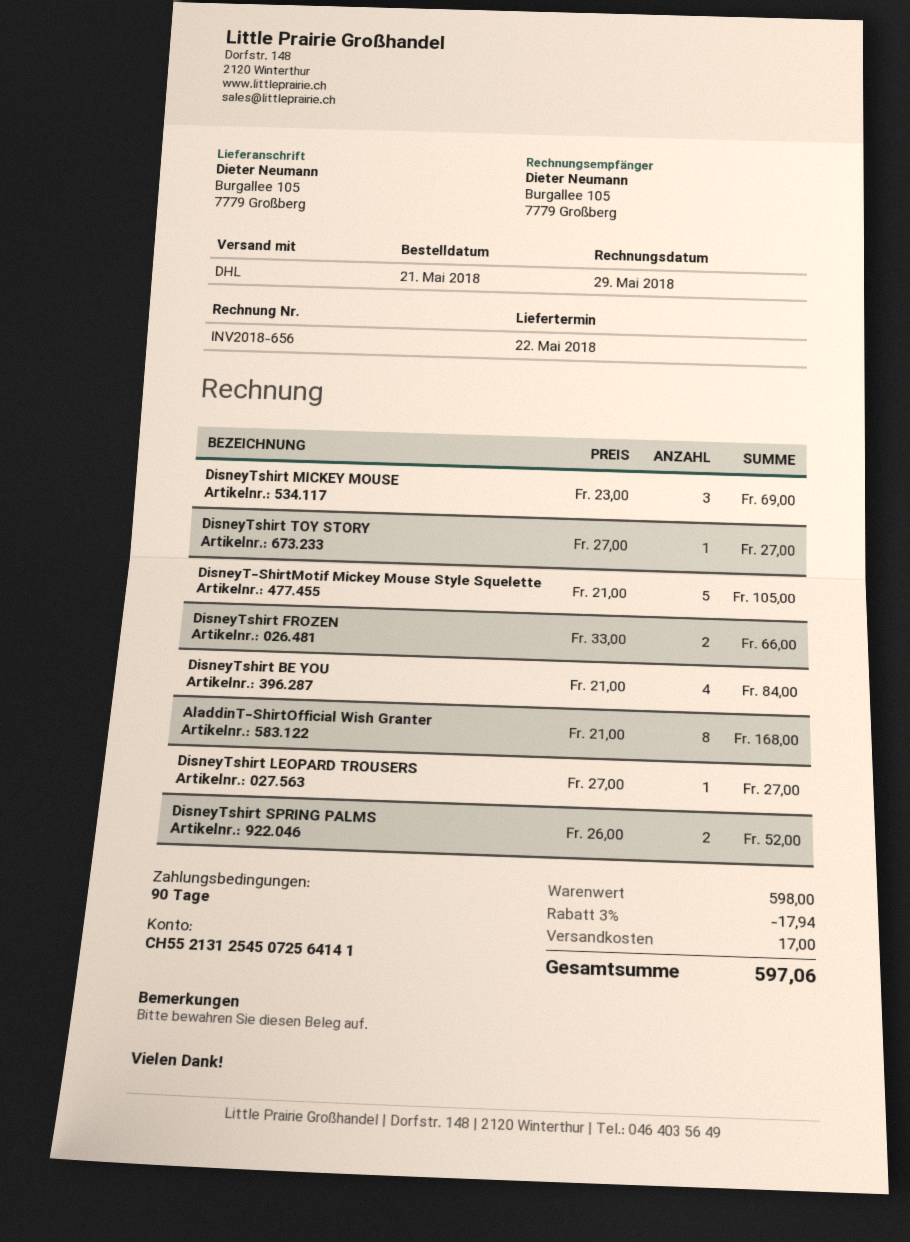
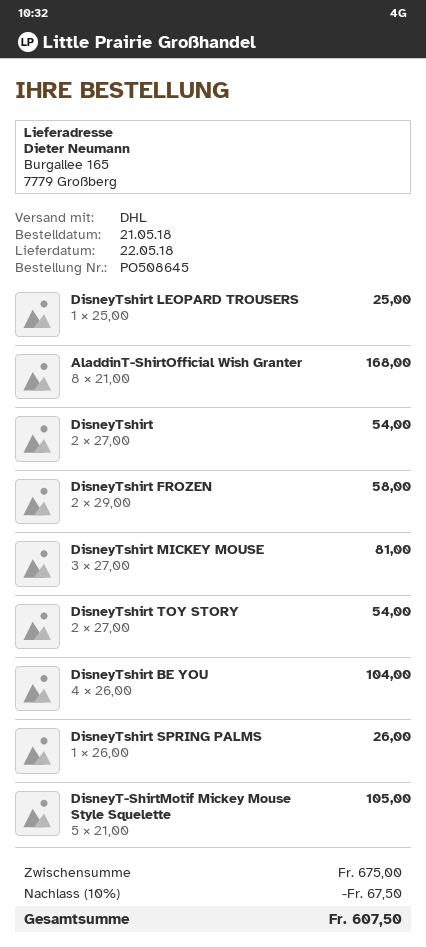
ship to: Burgallee 105, 7779 Großberg -> Burgallee 165, 7779 Großberg
DisneyTshirt MICKEY MOUSE: 3 x 23.00 = 69.00 -> 3 x 27.00 = 81.00
DisneyTshirt TOY STORY: 1 x 27.00 = 27.00 -> 2 x 27.00 = 54.00
DisneyTshirt FROZEN: 2 x 33.00 = 66.00 -> 2 x 29.00 = 58.00
DisneyTshirt BE YOU: 4 x 21.00 = 84.00 -> 4 x 26.00 = 104.00
DisneyTshirt LEOPARD TROUSERS: 1 x 27.00 = 27.00 -> 1 x 25.00 = 25.00
DisneyTshirt SPRING PALMS: 2 x 26.00 = 52.00 -> 1 x 26.00 = 26.00
DisneyTshirt: none -> 2 x 27.00 = 54.00
subtotal: 598.00 -> 675.00
discount: 3% = 17.94 -> 10% = 67.50
shipping: 17.00 -> none
total: 597.06 -> 607.50

